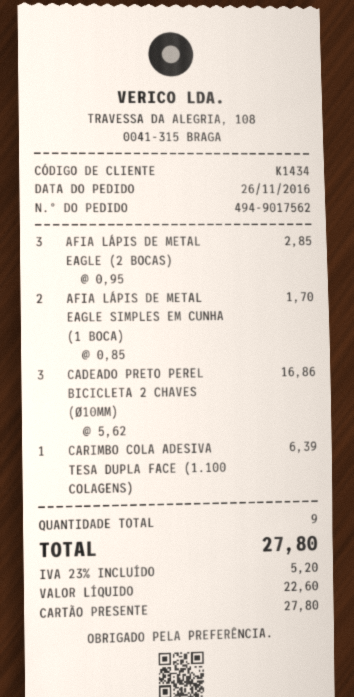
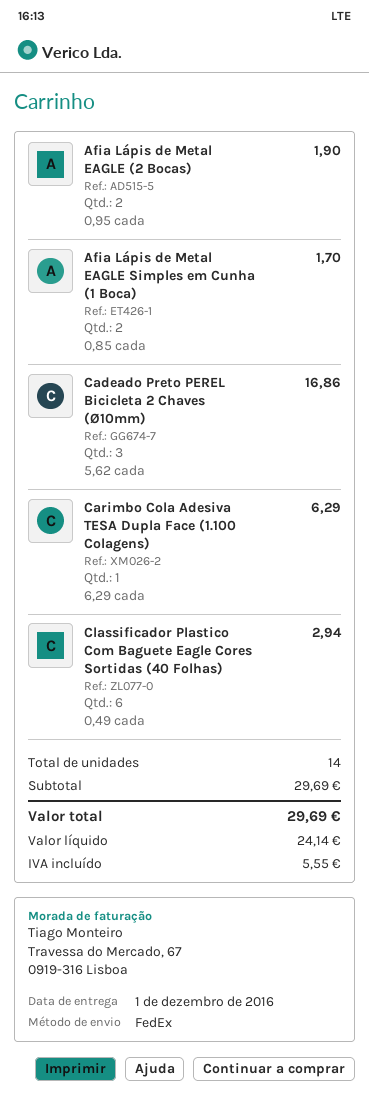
AFIA LÁPIS DE METAL EAGLE (2 BOCAS): 3 x 0.95 = 2.85 -> 2 x 0.95 = 1.90
CARIMBO COLA ADESIVA TESA DUPLA FACE (1.100 COLAGENS): 1 x 6.39 = 6.39 -> 1 x 6.29 = 6.29
Classificador Plastico Com Baguete Eagle Cores Sortidas (40 Folhas): none -> 6 x 0.49 = 2.94
total quantity: 9 -> 14
net: 22.60 -> 24.14
tax: 5.20 -> 5.55
total: 27.80 -> 29.69

